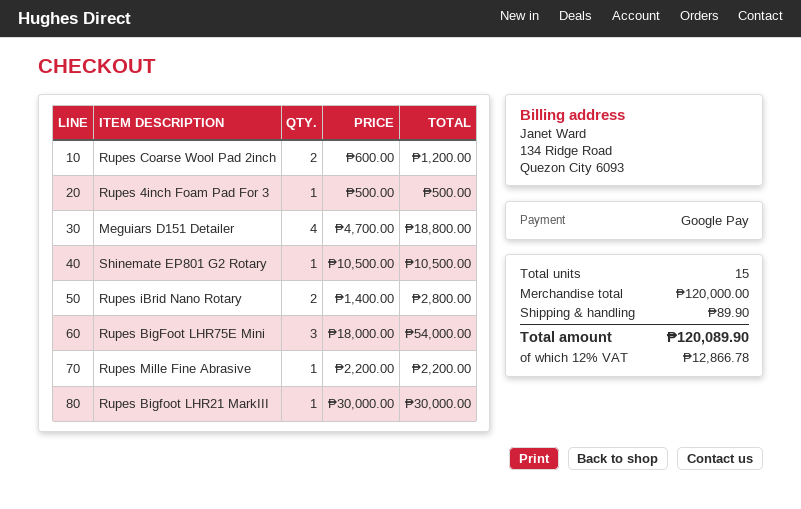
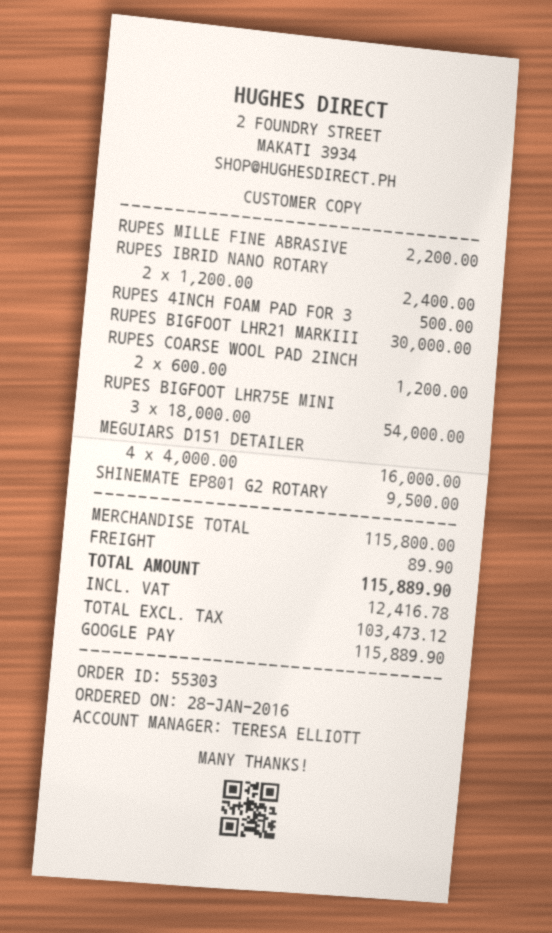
Meguiars D151 Detailer: 4 x 4700.00 = 18800.00 -> 4 x 4000.00 = 16000.00
Shinemate EP801 G2 Rotary: 1 x 10500.00 = 10500.00 -> 1 x 9500.00 = 9500.00
Rupes iBrid Nano Rotary: 2 x 1400.00 = 2800.00 -> 2 x 1200.00 = 2400.00
subtotal: 120000.00 -> 115800.00
tax: 12866.78 -> 12416.78
total: 120089.90 -> 115889.90

